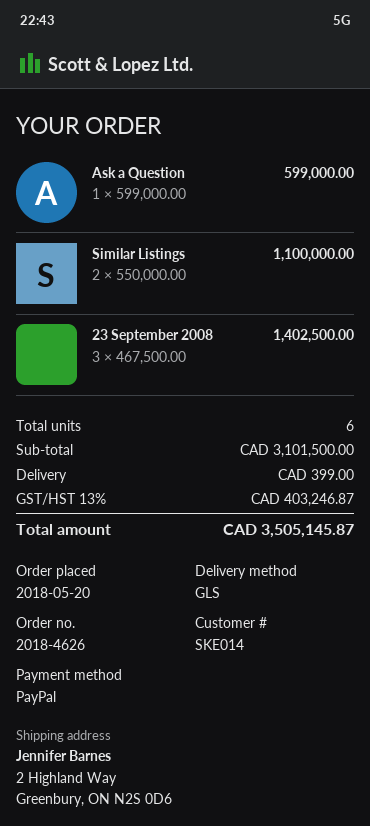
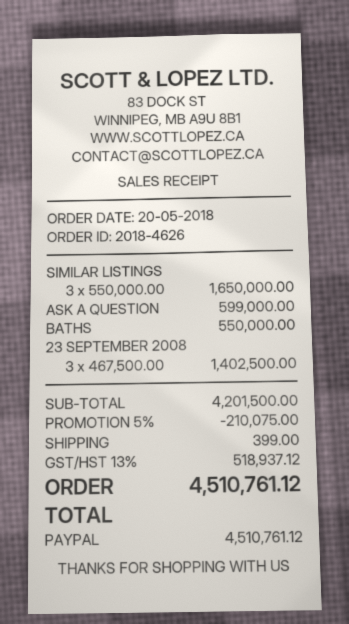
Similar Listings: 2 x 550000.00 = 1100000.00 -> 3 x 550000.00 = 1650000.00
BATHS: none -> 1 x 550000.00 = 550000.00
subtotal: 3101500.00 -> 4201500.00
discount: none -> 5% = 210075.00
tax: 13% = 403246.87 -> 13% = 518937.12
total: 3505145.87 -> 4510761.12

